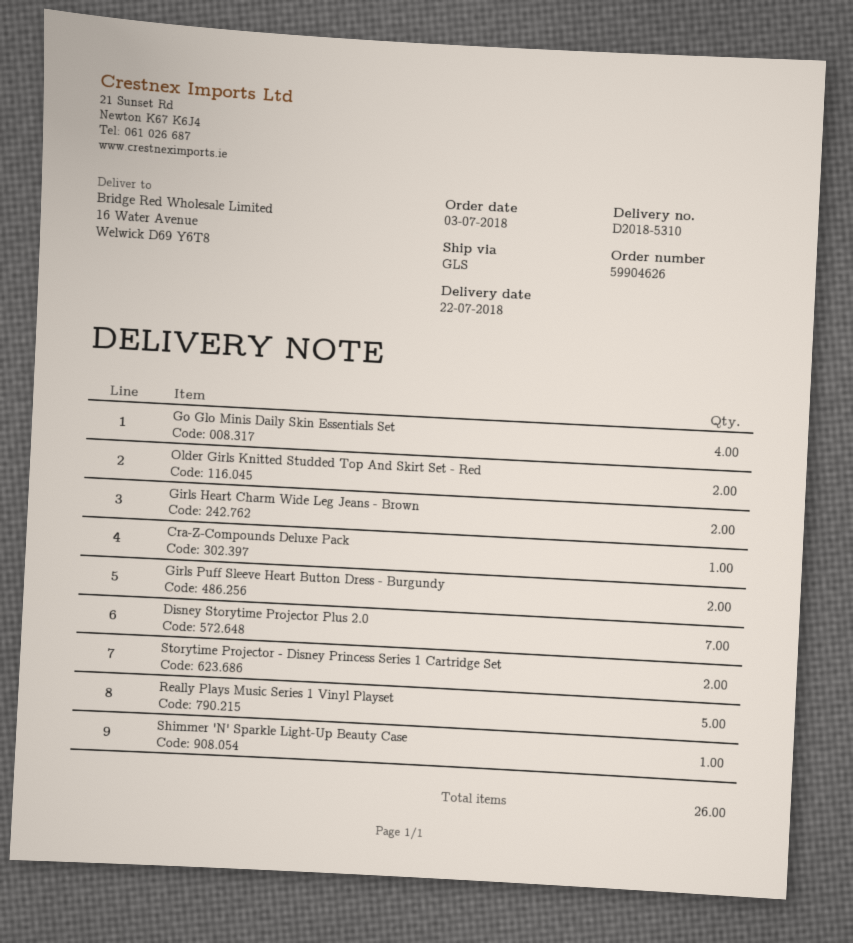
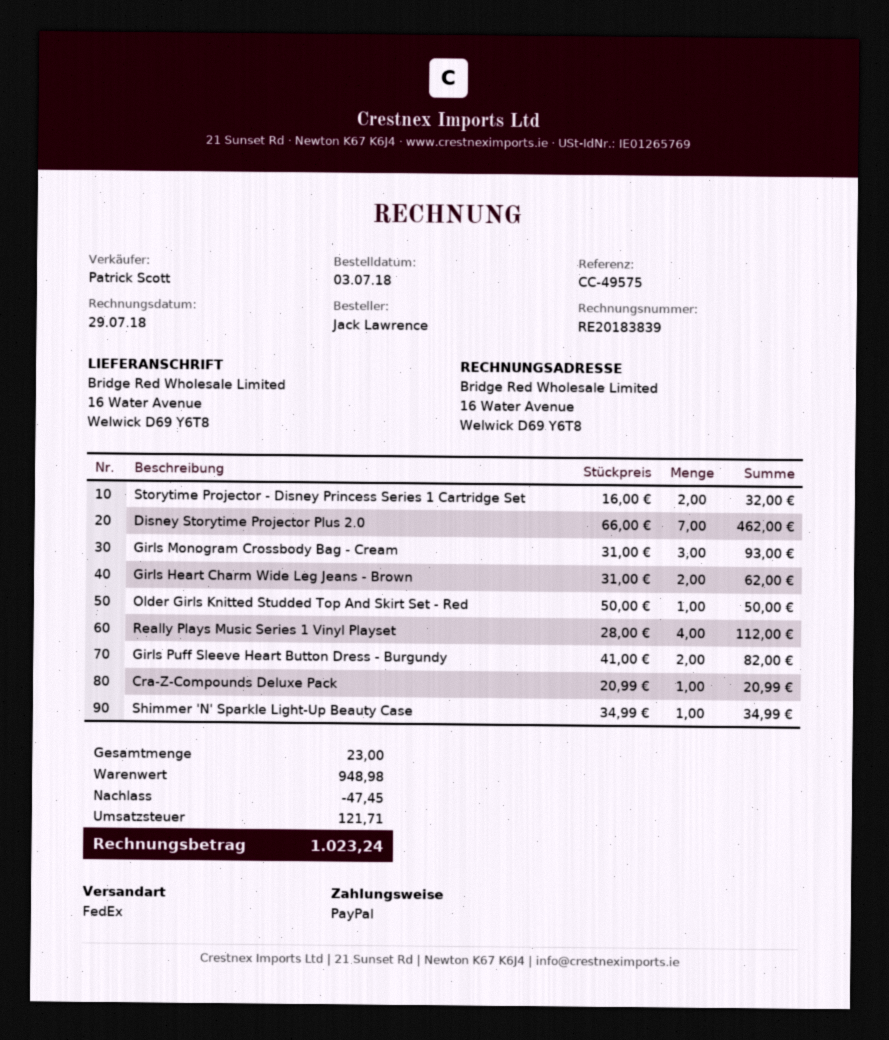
shipping method: GLS -> FedEx
Go Glo Minis Daily Skin Essentials Set: 4 -> none
Older Girls Knitted Studded Top And Skirt Set - Red: 2 -> 1
Really Plays Music Series 1 Vinyl Playset: 5 -> 4
Girls Monogram Crossbody Bag - Cream: none -> 3
total quantity: 26 -> 23

